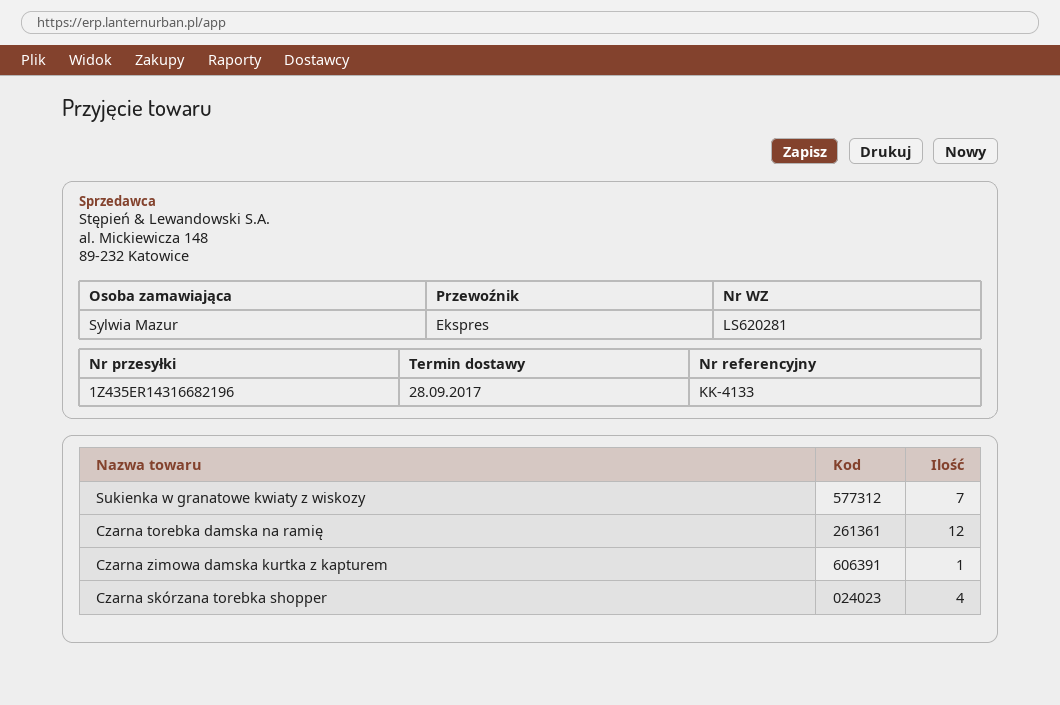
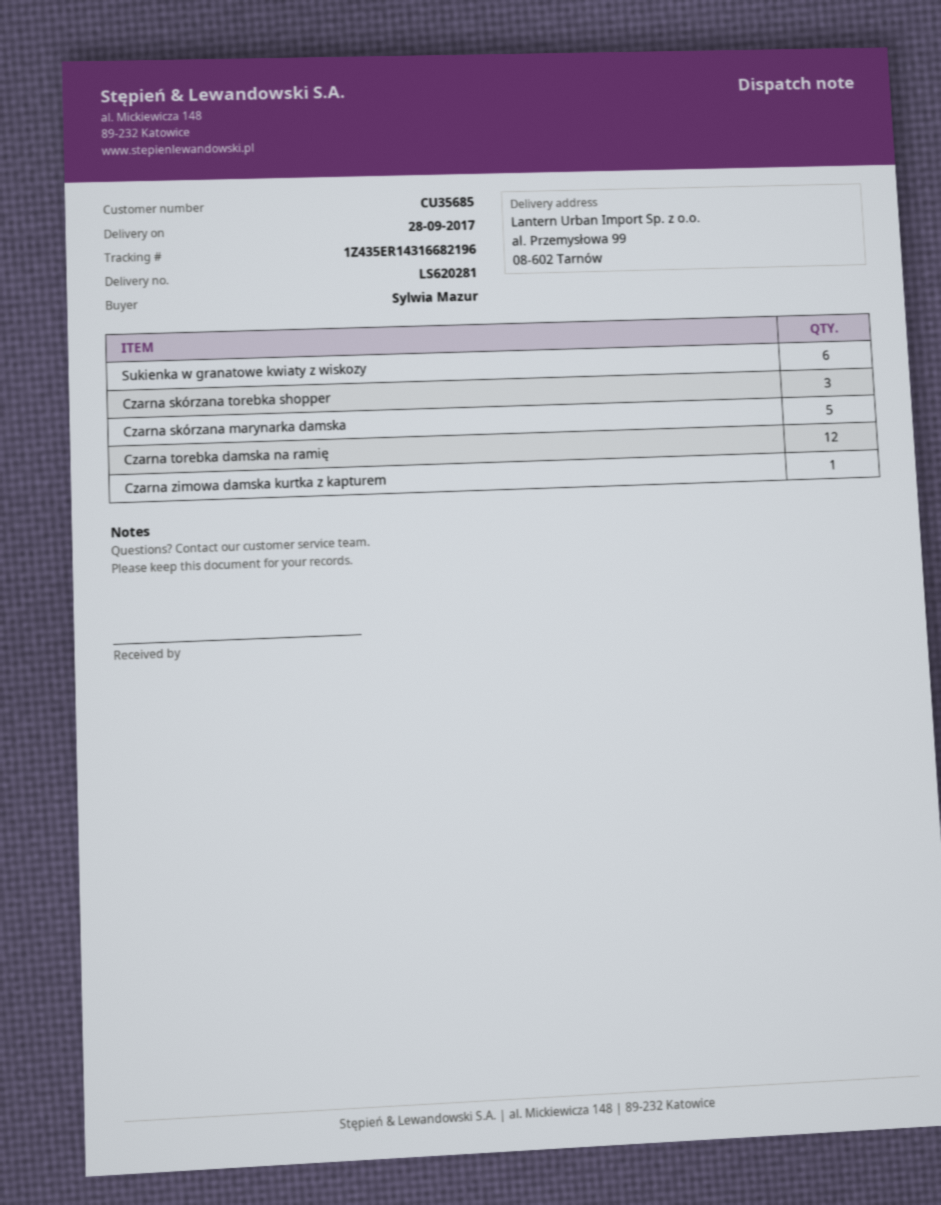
Sukienka w granatowe kwiaty z wiskozy: 7 -> 6
Czarna skórzana torebka shopper: 4 -> 3
Czarna skórzana marynarka damska: none -> 5

